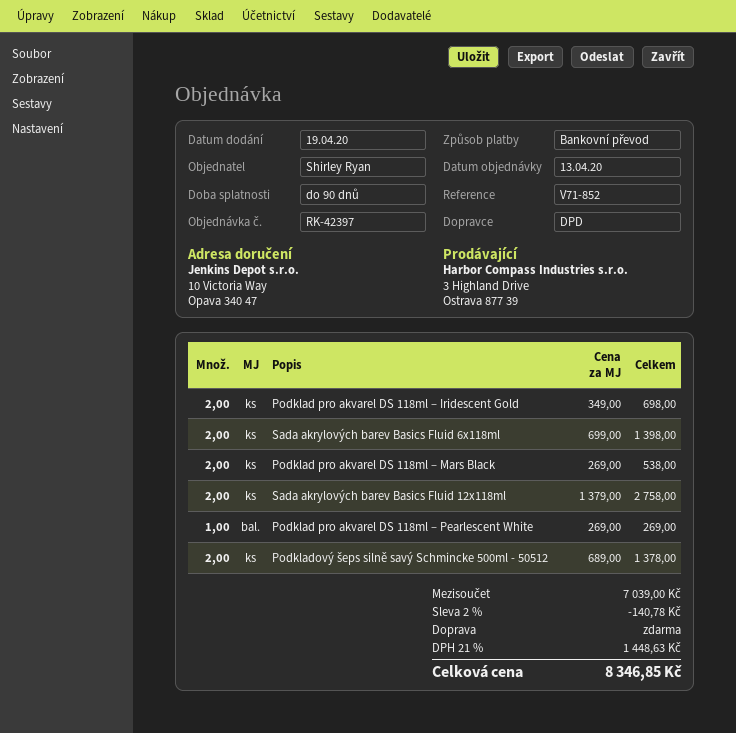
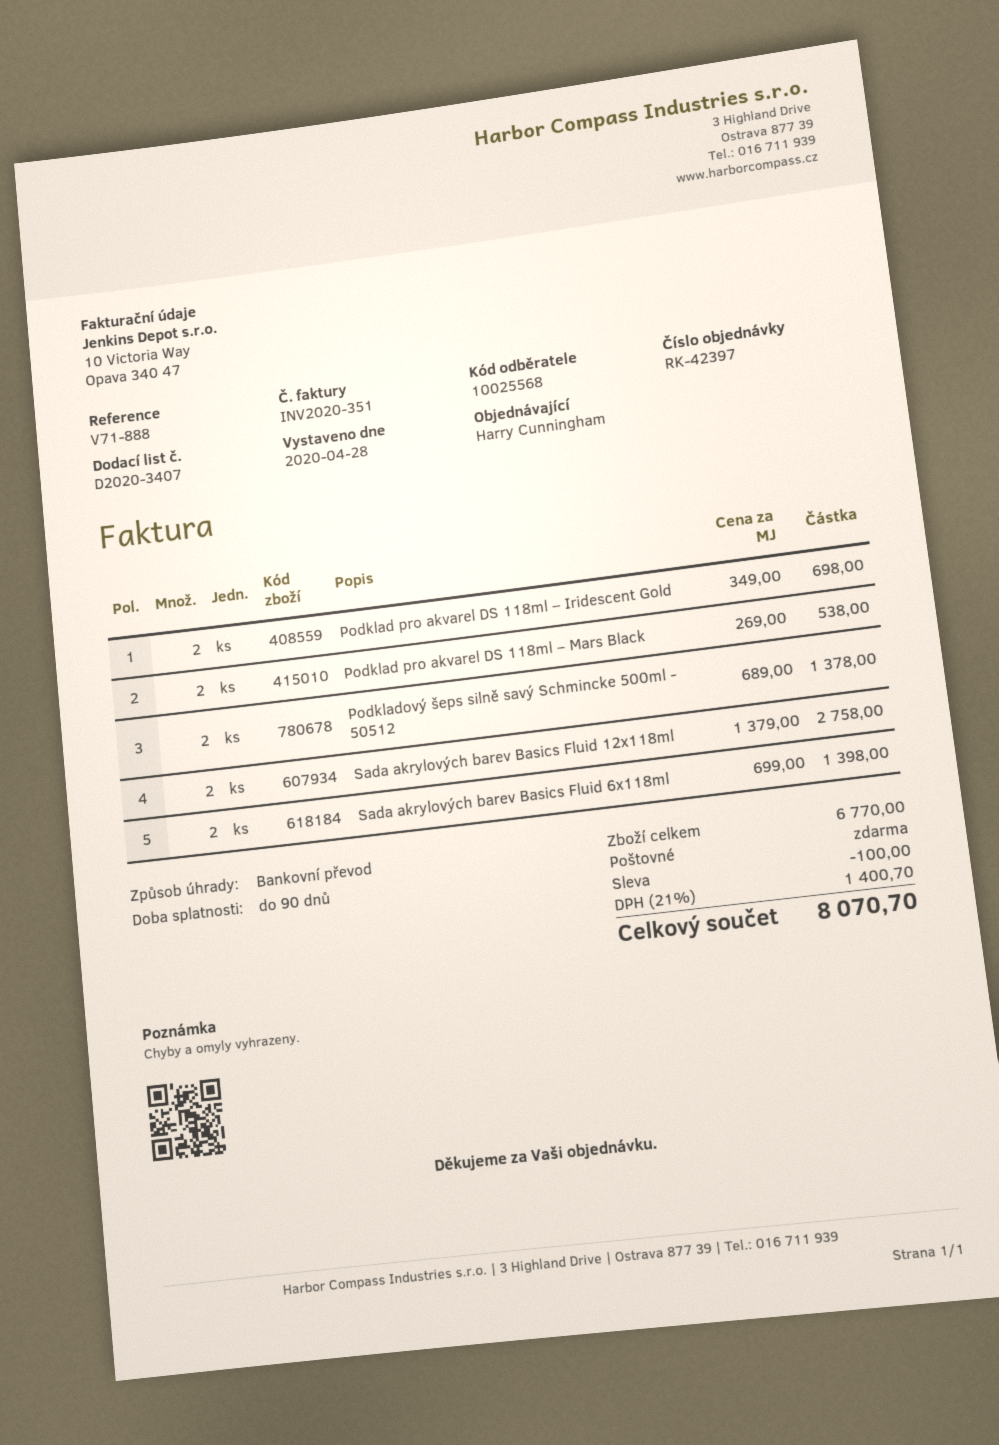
reference: V71-852 -> V71-888
ordered by: Shirley Ryan -> Harry Cunningham
Podklad pro akvarel DS 118ml – Pearlescent White: 1 x 269.00 = 269.00 -> none
subtotal: 7039.00 -> 6770.00
discount: 140.78 -> 100.00
tax: 21% = 1448.63 -> 21% = 1400.70
total: 8346.85 -> 8070.70

